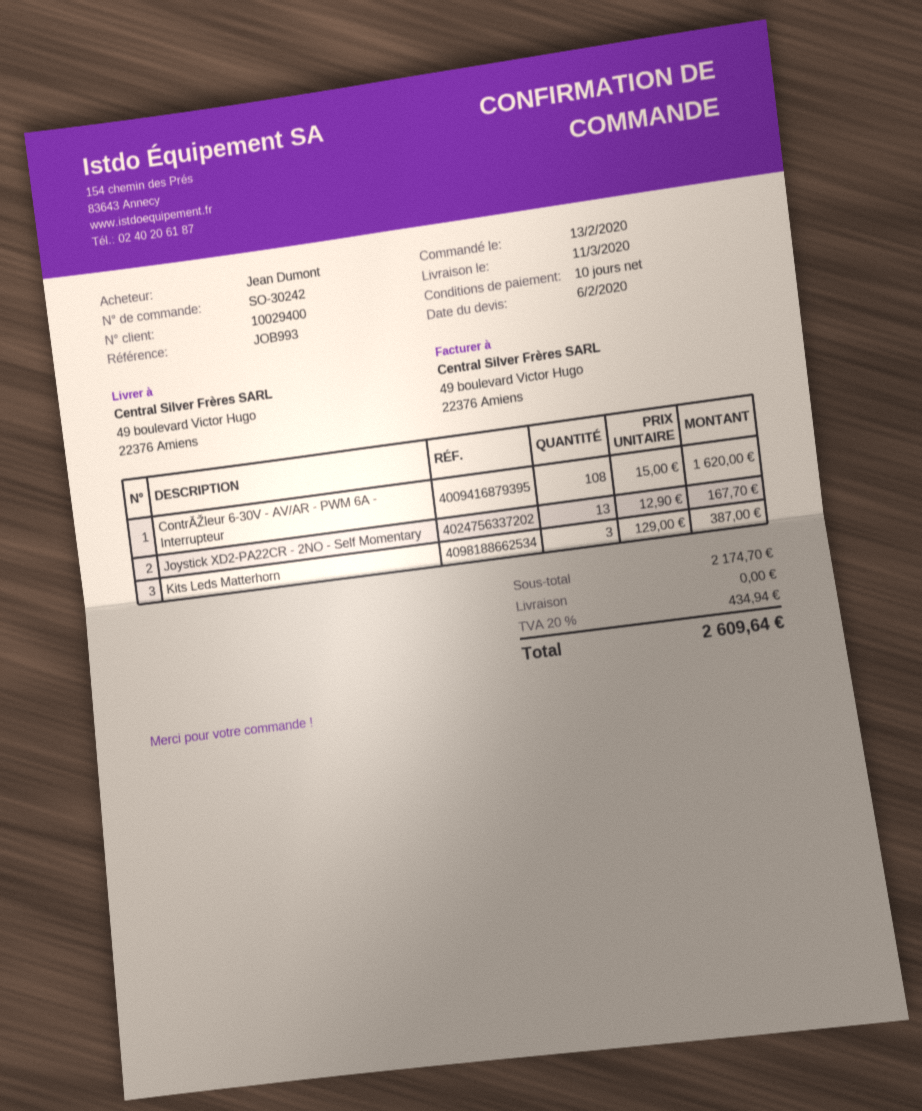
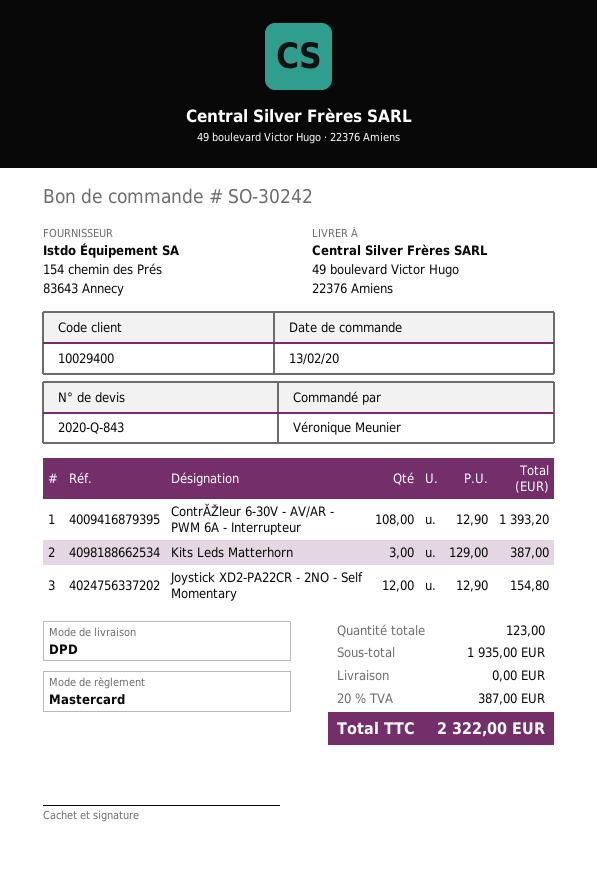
ordered by: Jean Dumont -> Véronique Meunier
ContrĂŽleur 6-30V - AV/AR - PWM 6A - Interrupteur: 108 x 15.00 = 1620.00 -> 108 x 12.90 = 1393.20
Joystick XD2-PA22CR - 2NO - Self Momentary: 13 x 12.90 = 167.70 -> 12 x 12.90 = 154.80
subtotal: 2174.70 -> 1935.00
tax: 20% = 434.94 -> 20% = 387.00
total: 2609.64 -> 2322.00

